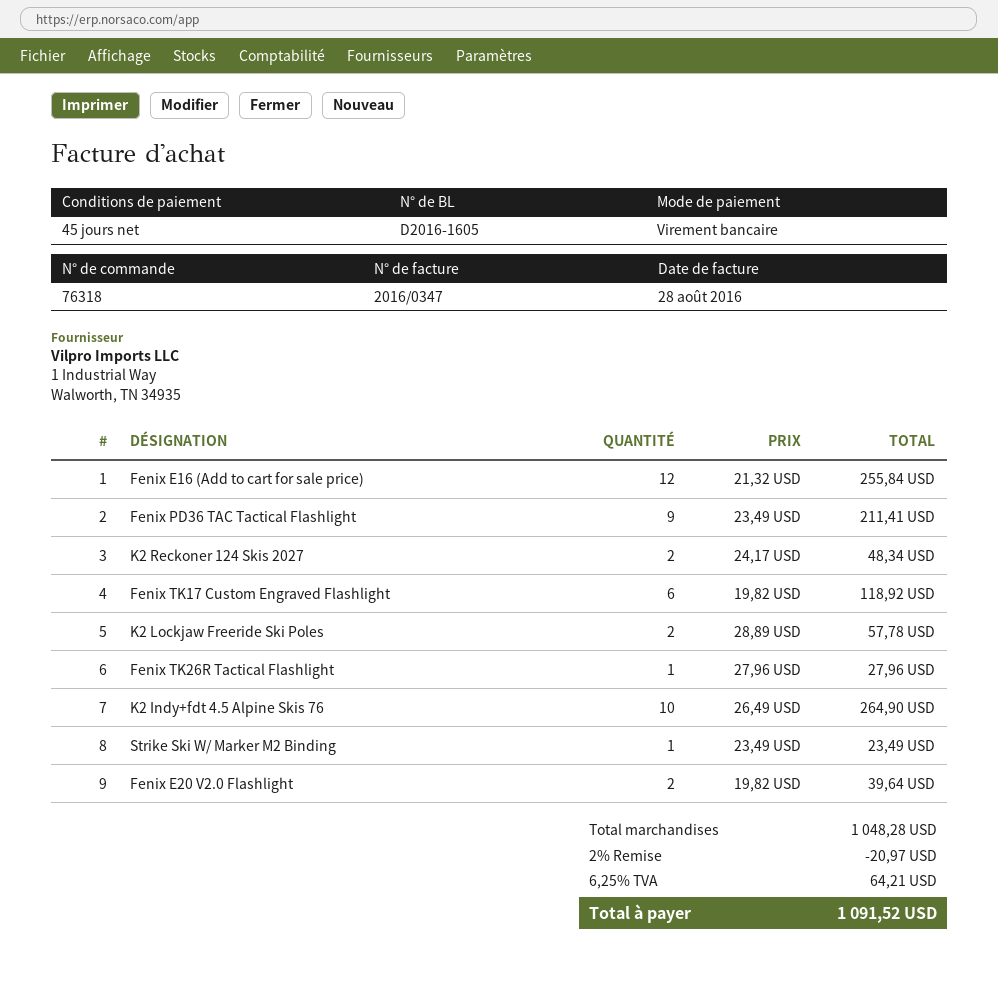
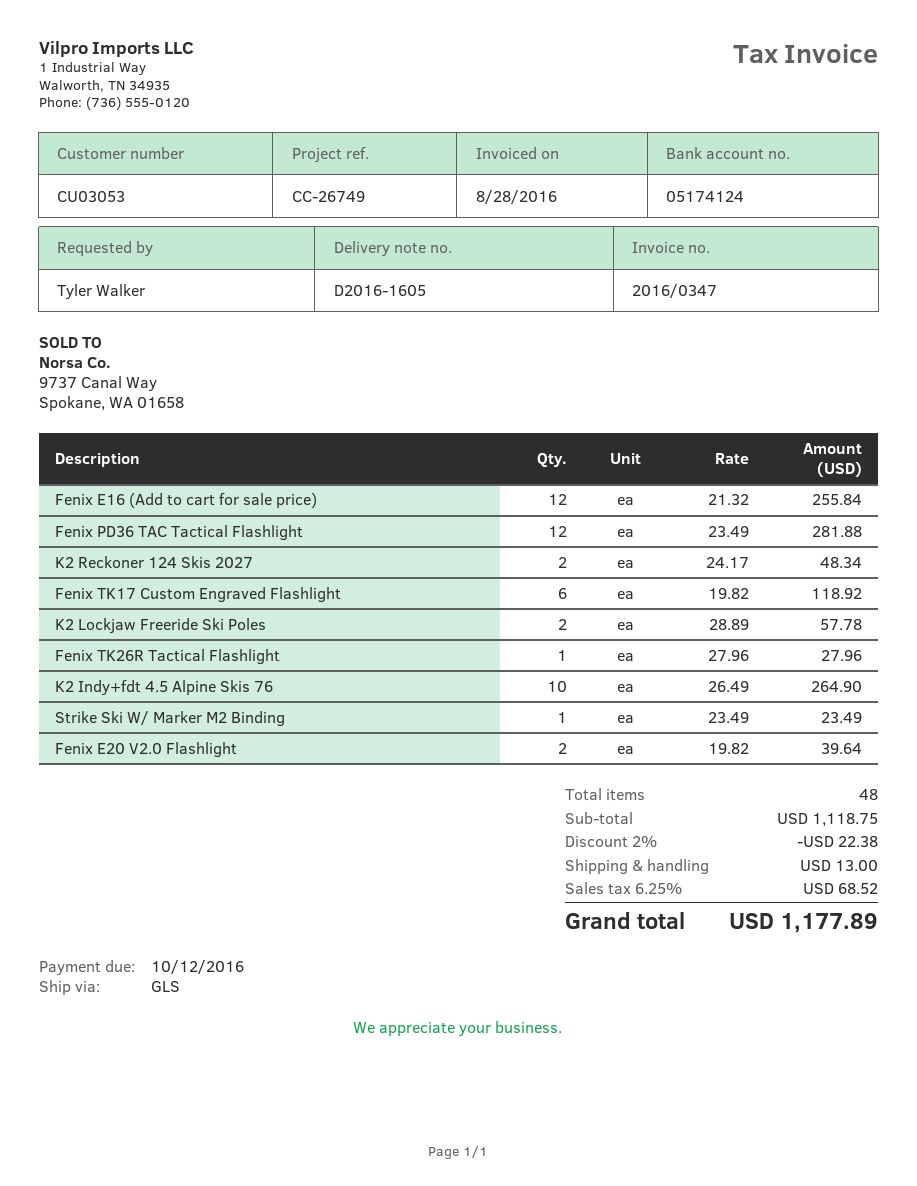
Fenix PD36 TAC Tactical Flashlight: 9 x 23.49 = 211.41 -> 12 x 23.49 = 281.88
subtotal: 1048.28 -> 1118.75
discount: 2% = 20.97 -> 2% = 22.38
shipping: none -> 13.00
tax: 6.25% = 64.21 -> 6.25% = 68.52
total: 1091.52 -> 1177.89

